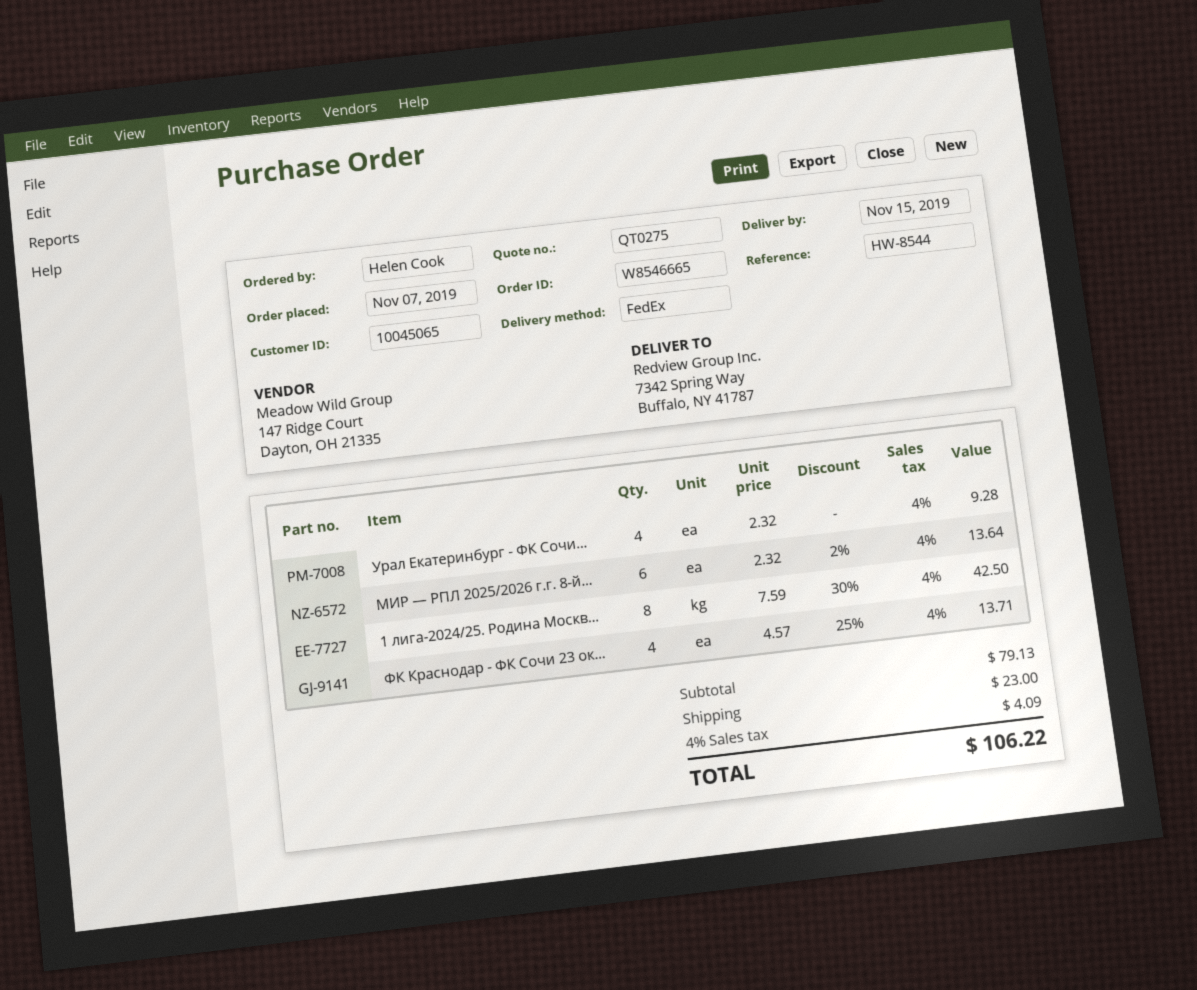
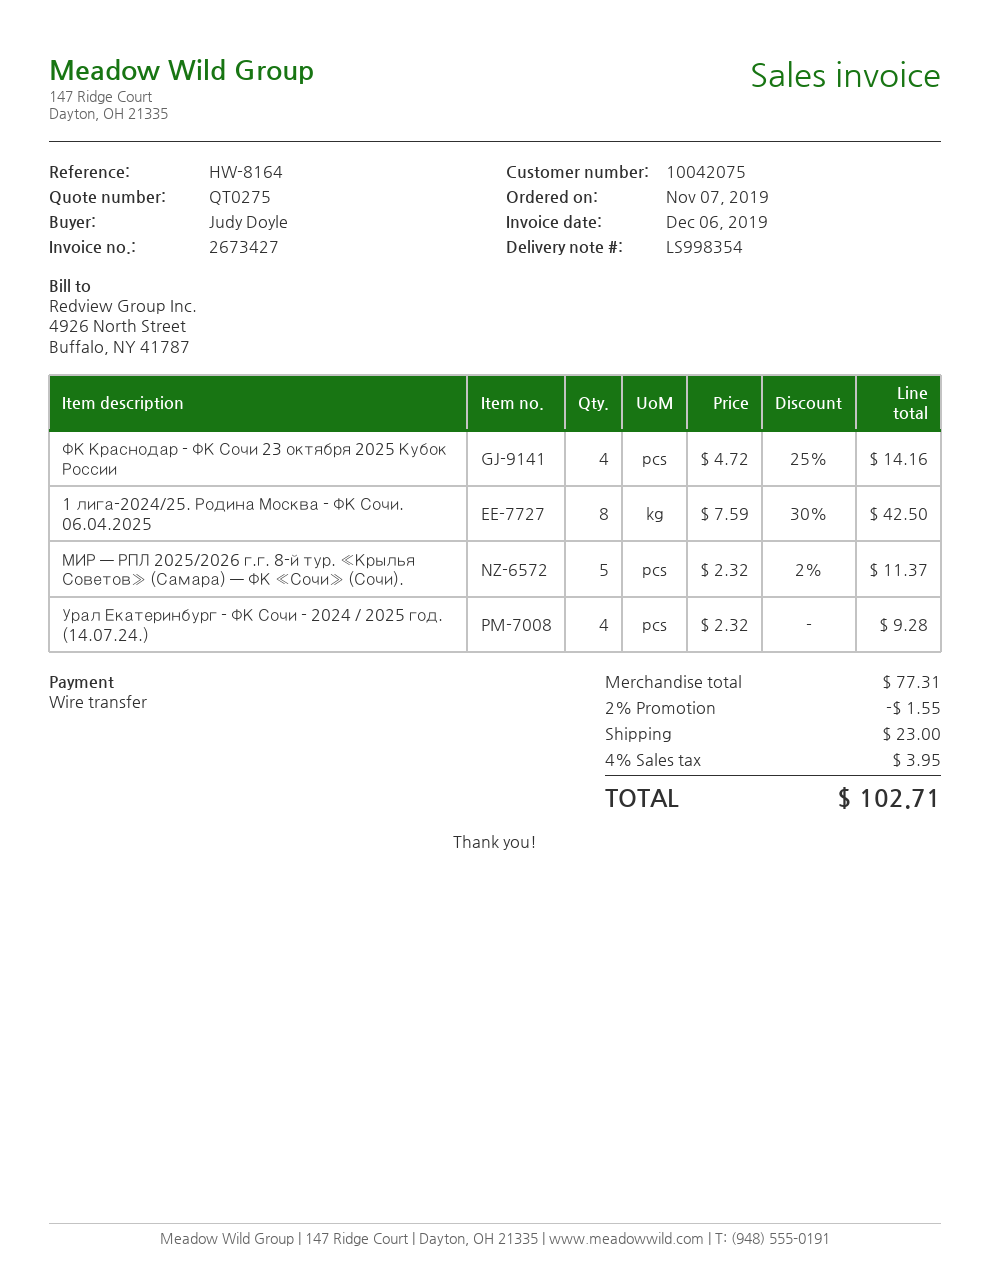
customer number: 10045065 -> 10042075
reference: HW-8544 -> HW-8164
ordered by: Helen Cook -> Judy Doyle
МИР — РПЛ 2025/2026 г.г. 8-й...: 6 x 2.32 - 2% = 13.64 -> 5 x 2.32 - 2% = 11.37
ФК Краснодар - ФК Сочи 23 ок...: 4 x 4.57 - 25% = 13.71 -> 4 x 4.72 - 25% = 14.16
subtotal: 79.13 -> 77.31
discount: none -> 2% = 1.55
tax: 4% = 4.09 -> 4% = 3.95
total: 106.22 -> 102.71

